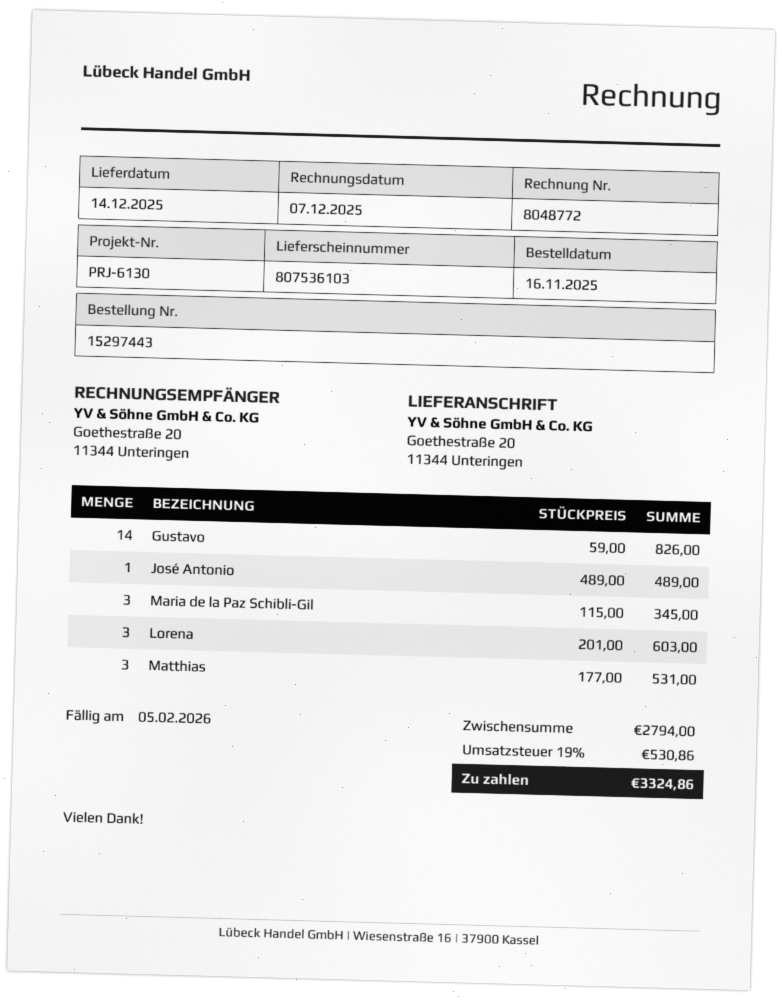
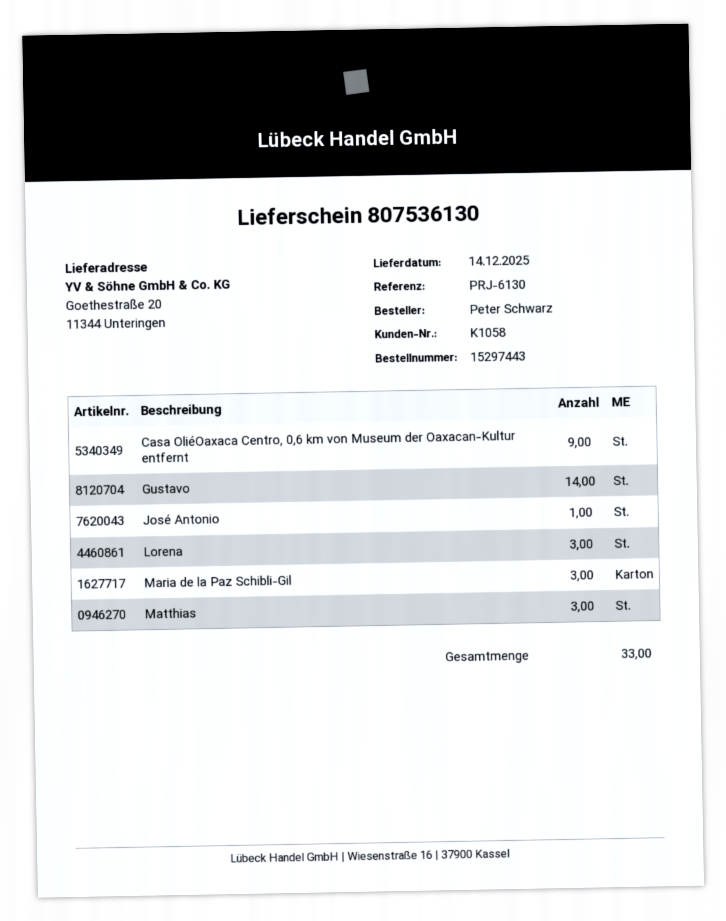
delivery note number: 807536103 -> 807536130
Casa OliéOaxaca Centro, 0,6 km von Museum der Oaxacan-Kultur entfernt: none -> 9

